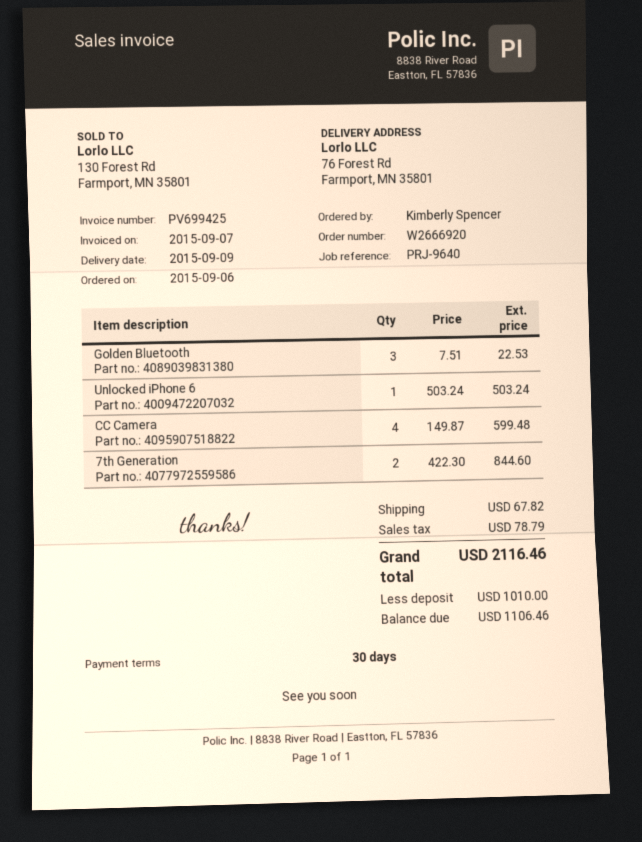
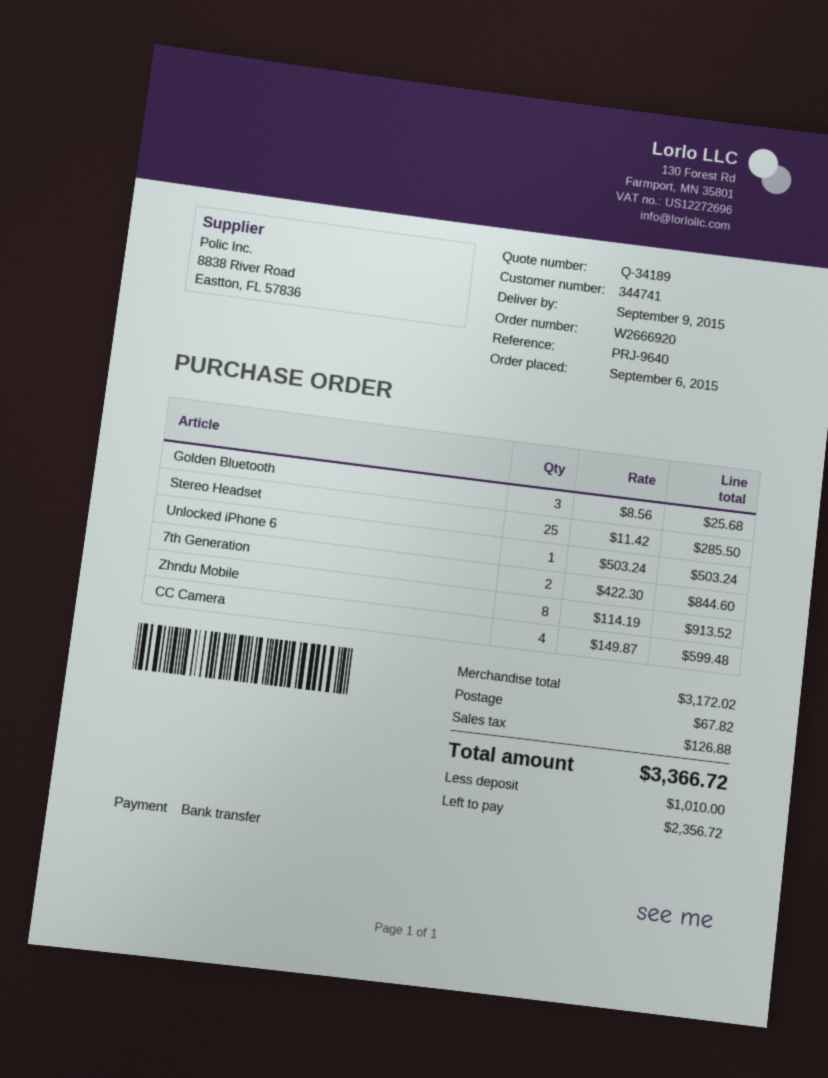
Golden Bluetooth: 3 x 7.51 = 22.53 -> 3 x 8.56 = 25.68
Stereo Headset: none -> 25 x 11.42 = 285.50
Zhndu Mobile: none -> 8 x 114.19 = 913.52
tax: 78.79 -> 126.88
total: 2116.46 -> 3366.72
balance: 1106.46 -> 2356.72

